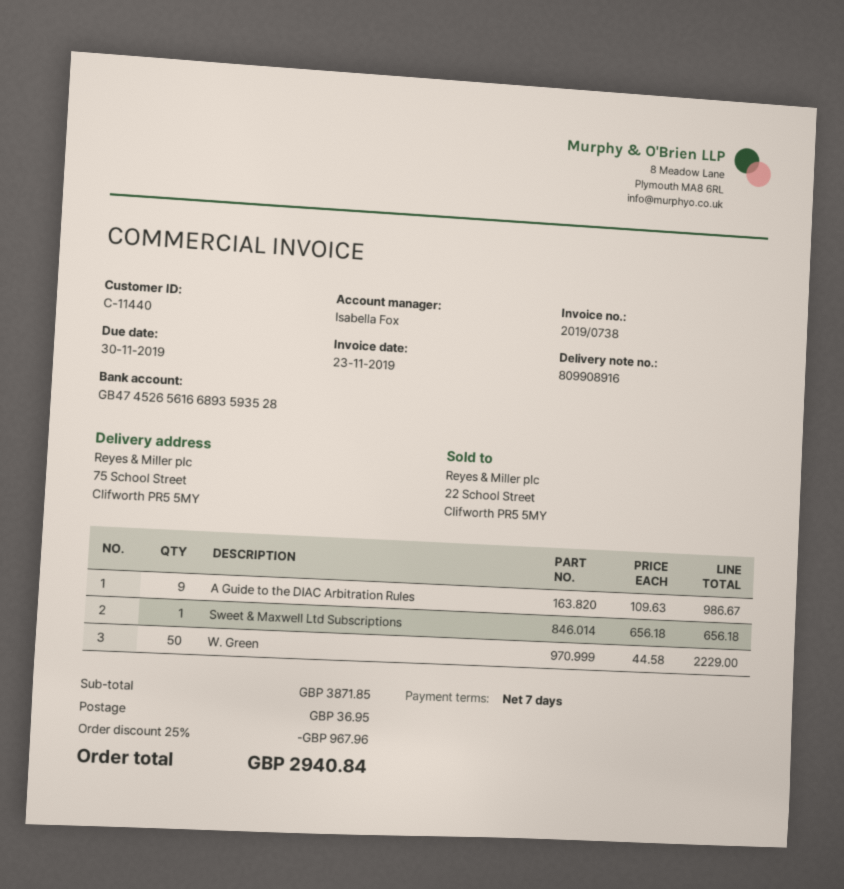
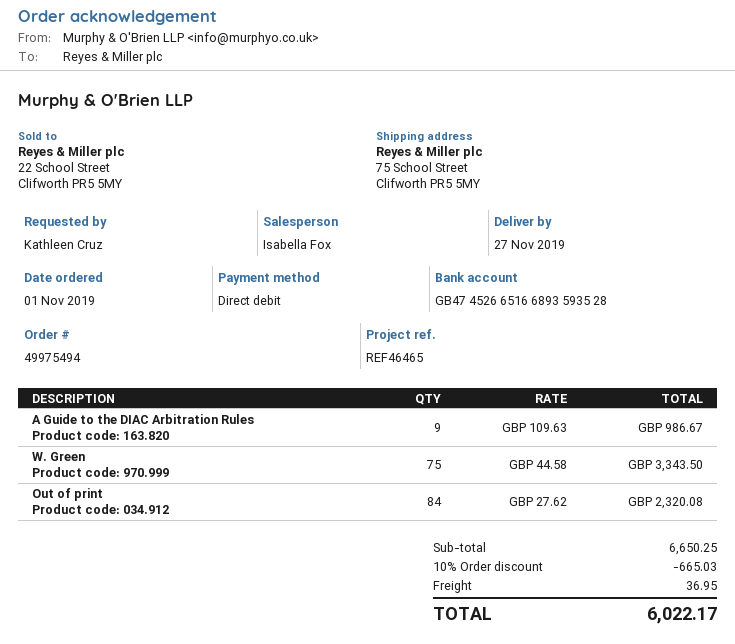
bank account: GB47452656166893593528 -> GB47452665166893593528
Sweet & Maxwell Ltd Subscriptions: 1 x 656.18 = 656.18 -> none
W. Green: 50 x 44.58 = 2229.00 -> 75 x 44.58 = 3343.50
Out of print: none -> 84 x 27.62 = 2320.08
subtotal: 3871.85 -> 6650.25
discount: 25% = 967.96 -> 10% = 665.03
total: 2940.84 -> 6022.17

